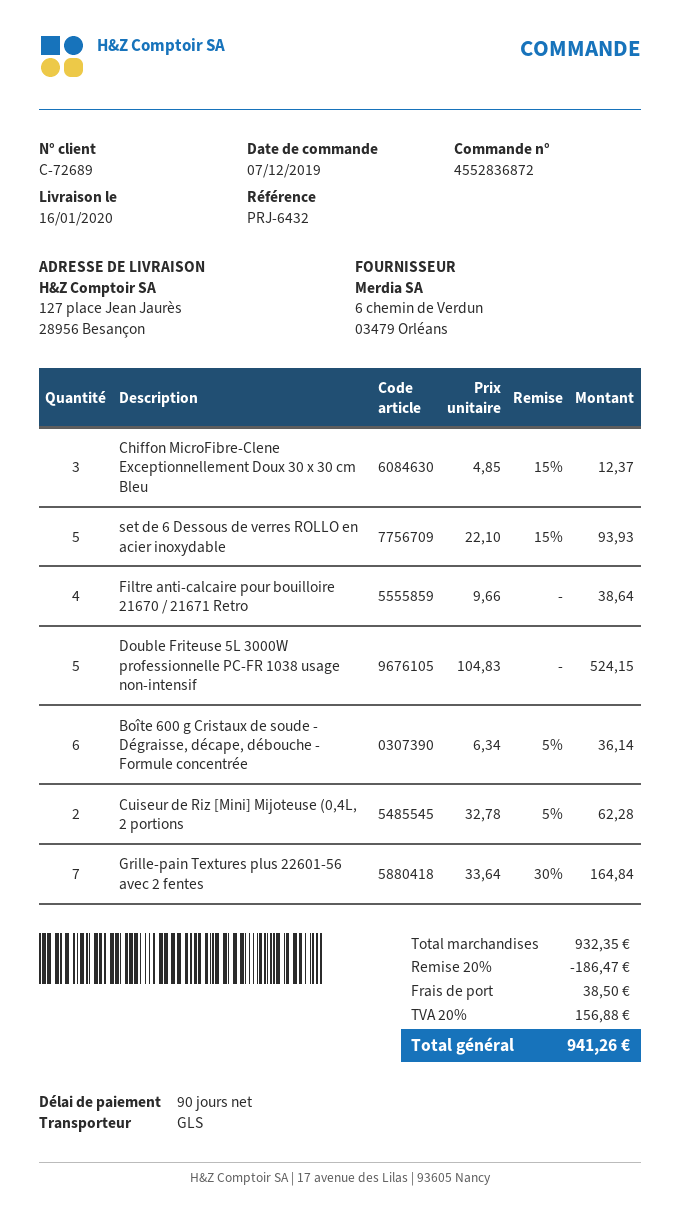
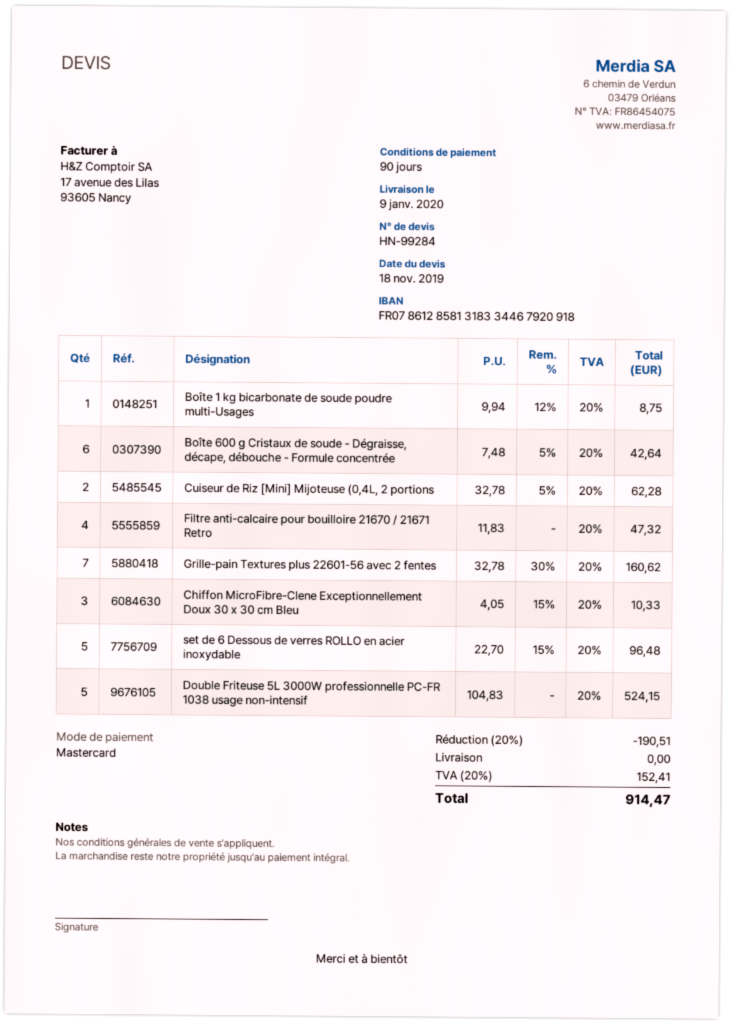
delivery date: 2020-01-16 -> 2020-01-09
Chiffon MicroFibre-Clene Exceptionnellement Doux 30 x 30 cm Bleu: 3 x 4.85 - 15% = 12.37 -> 3 x 4.05 - 15% = 10.33
set de 6 Dessous de verres ROLLO en acier inoxydable: 5 x 22.10 - 15% = 93.93 -> 5 x 22.70 - 15% = 96.48
Filtre anti-calcaire pour bouilloire 21670 / 21671 Retro: 4 x 9.66 = 38.64 -> 4 x 11.83 = 47.32
Boîte 600 g Cristaux de soude - Dégraisse, décape, débouche - Formule concentrée: 6 x 6.34 - 5% = 36.14 -> 6 x 7.48 - 5% = 42.64
Grille-pain Textures plus 22601-56 avec 2 fentes: 7 x 33.64 - 30% = 164.84 -> 7 x 32.78 - 30% = 160.62
Boîte 1 kg bicarbonate de soude poudre multi-Usages: none -> 1 x 9.94 - 12% = 8.75
discount: 20% = 186.47 -> 20% = 190.51
shipping: 38.50 -> 0.00
tax: 20% = 156.88 -> 20% = 152.41
total: 941.26 -> 914.47

